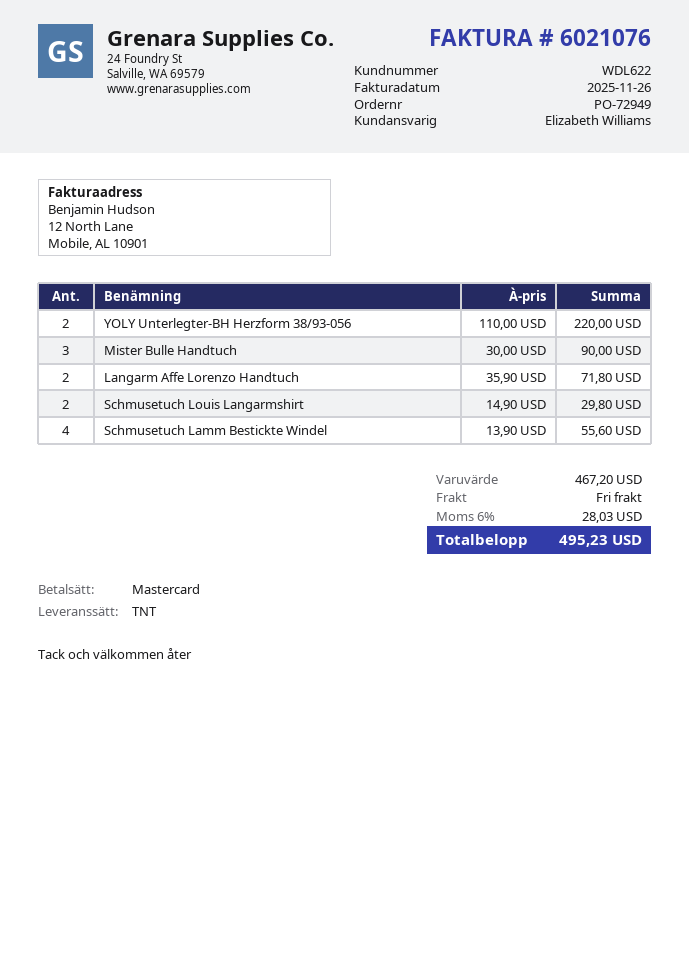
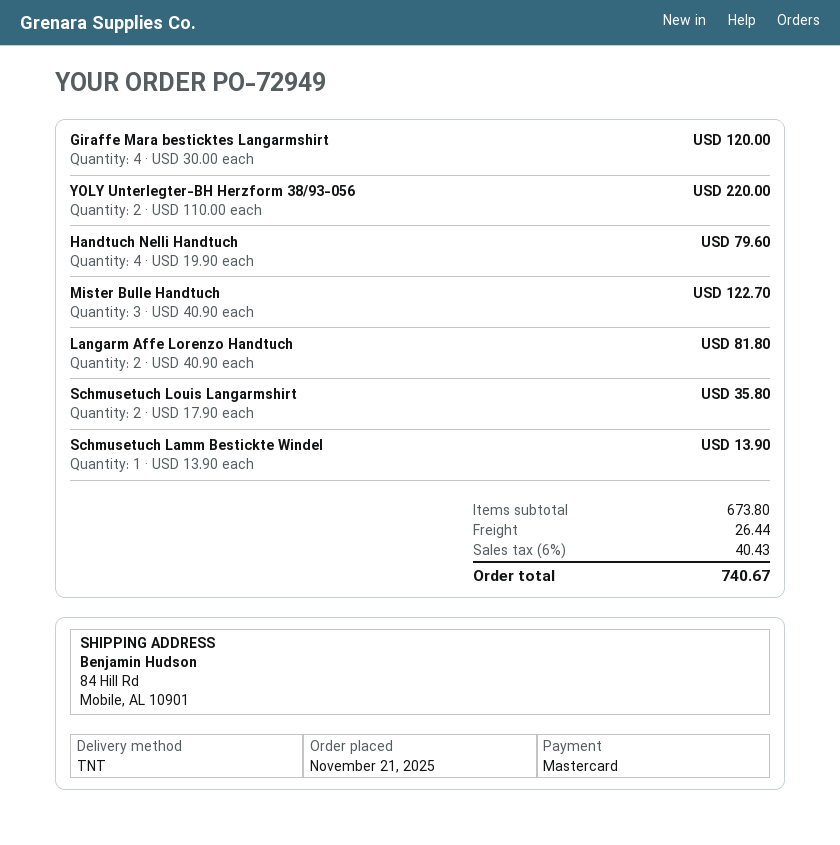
Mister Bulle Handtuch: 3 x 30.00 = 90.00 -> 3 x 40.90 = 122.70
Langarm Affe Lorenzo Handtuch: 2 x 35.90 = 71.80 -> 2 x 40.90 = 81.80
Schmusetuch Louis Langarmshirt: 2 x 14.90 = 29.80 -> 2 x 17.90 = 35.80
Schmusetuch Lamm Bestickte Windel: 4 x 13.90 = 55.60 -> 1 x 13.90 = 13.90
Giraffe Mara besticktes Langarmshirt: none -> 4 x 30.00 = 120.00
Handtuch Nelli Handtuch: none -> 4 x 19.90 = 79.60
subtotal: 467.20 -> 673.80
shipping: 0.00 -> 26.44
tax: 6% = 28.03 -> 6% = 40.43
total: 495.23 -> 740.67

